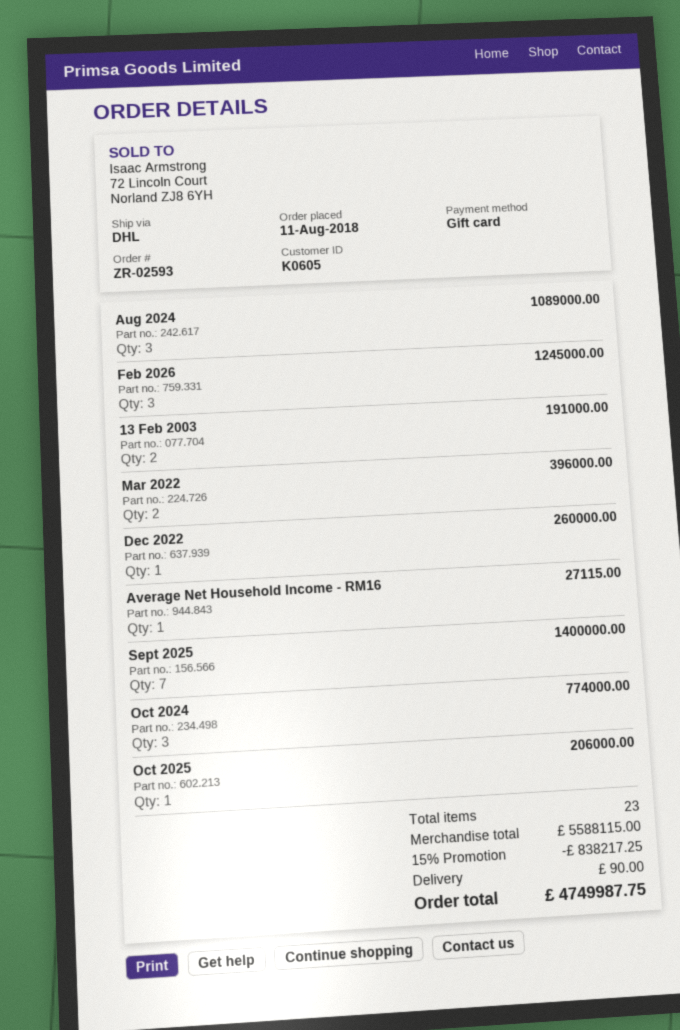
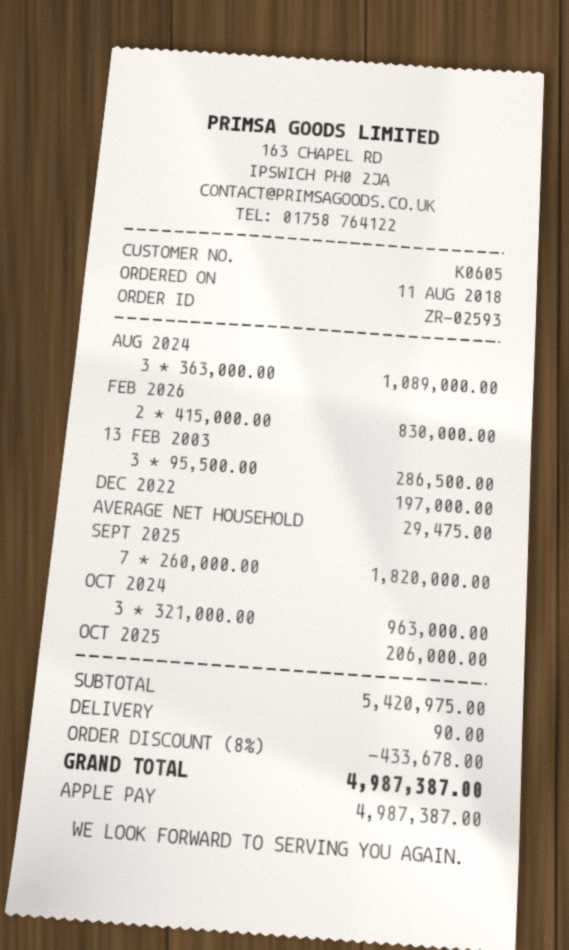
payment method: gift card -> Apple Pay
Feb 2026: 3 for 1245000.00 -> 2 for 830000.00
13 Feb 2003: 2 for 191000.00 -> 3 for 286500.00
Mar 2022: 2 for 396000.00 -> none
Dec 2022: 1 for 260000.00 -> 1 for 197000.00
Average Net Household Income - RM16: 1 for 27115.00 -> 1 for 29475.00
Sept 2025: 7 for 1400000.00 -> 7 for 1820000.00
Oct 2024: 3 for 774000.00 -> 3 for 963000.00
subtotal: 5588115.00 -> 5420975.00
discount: 15% = 838217.25 -> 8% = 433678.00
total: 4749987.75 -> 4987387.00

